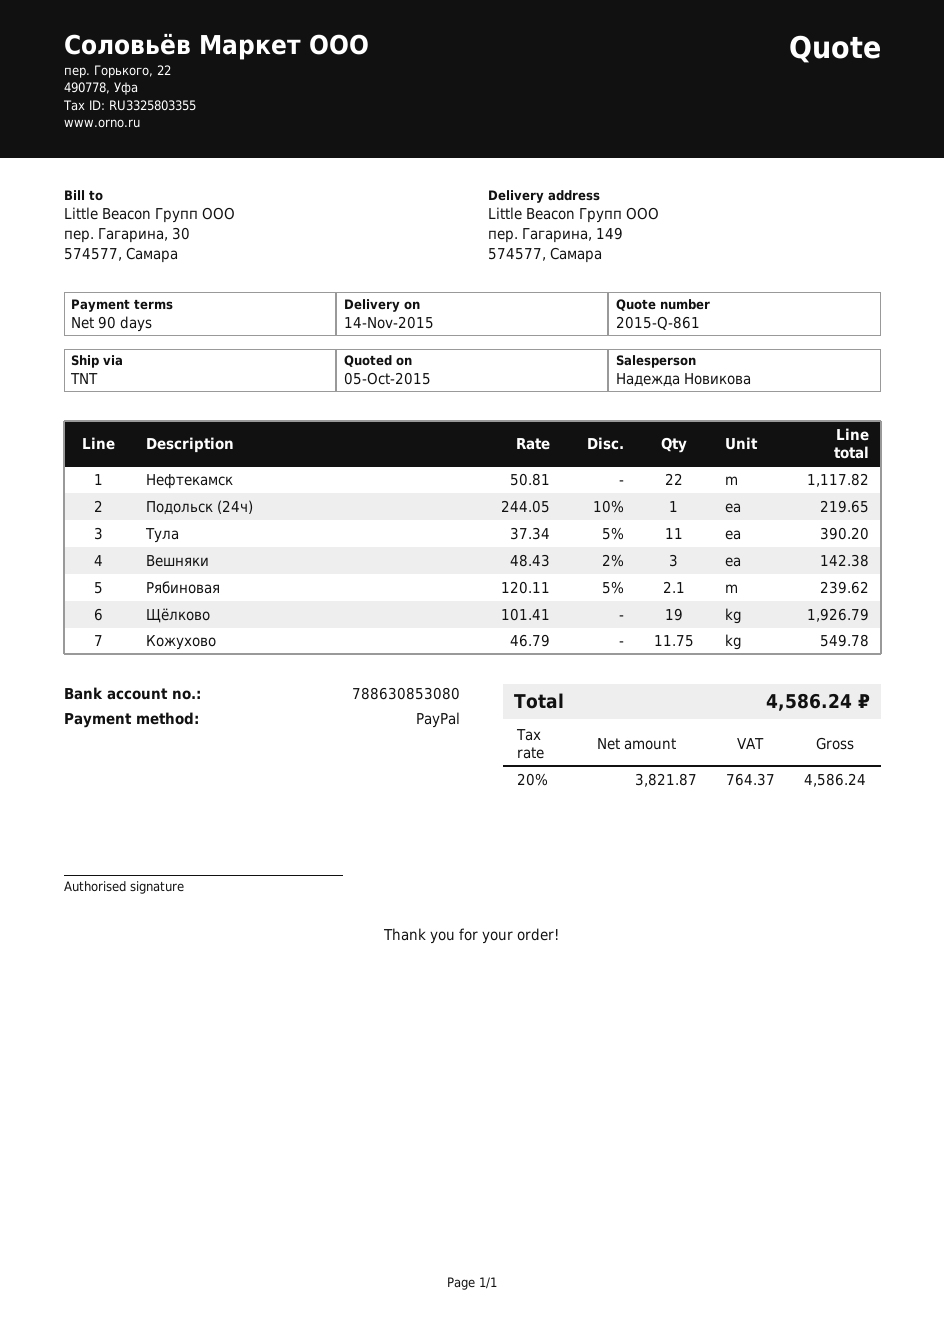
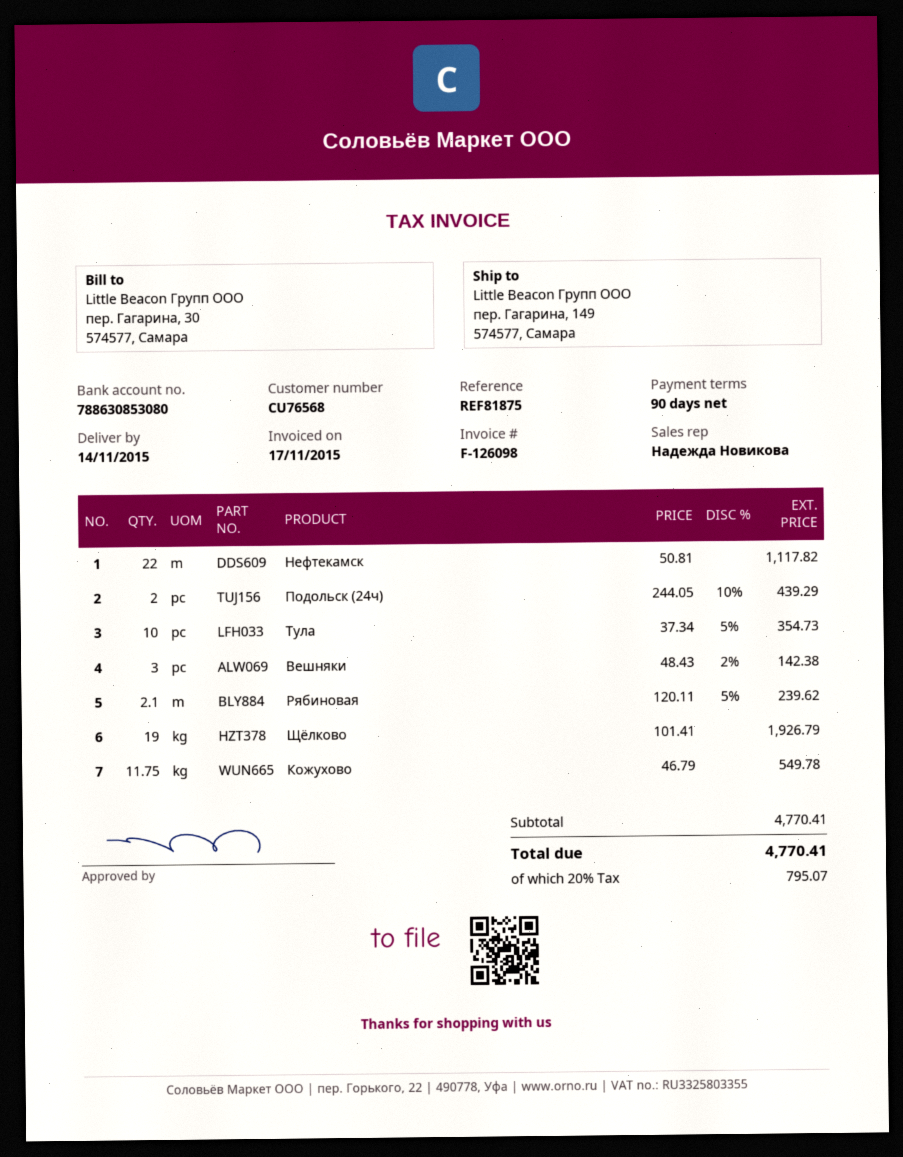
Подольск (24ч): 1 x 244.05 - 10% = 219.65 -> 2 x 244.05 - 10% = 439.29
Тула: 11 x 37.34 - 5% = 390.20 -> 10 x 37.34 - 5% = 354.73
tax: 20% = 764.37 -> 20% = 795.07
total: 4586.24 -> 4770.41

